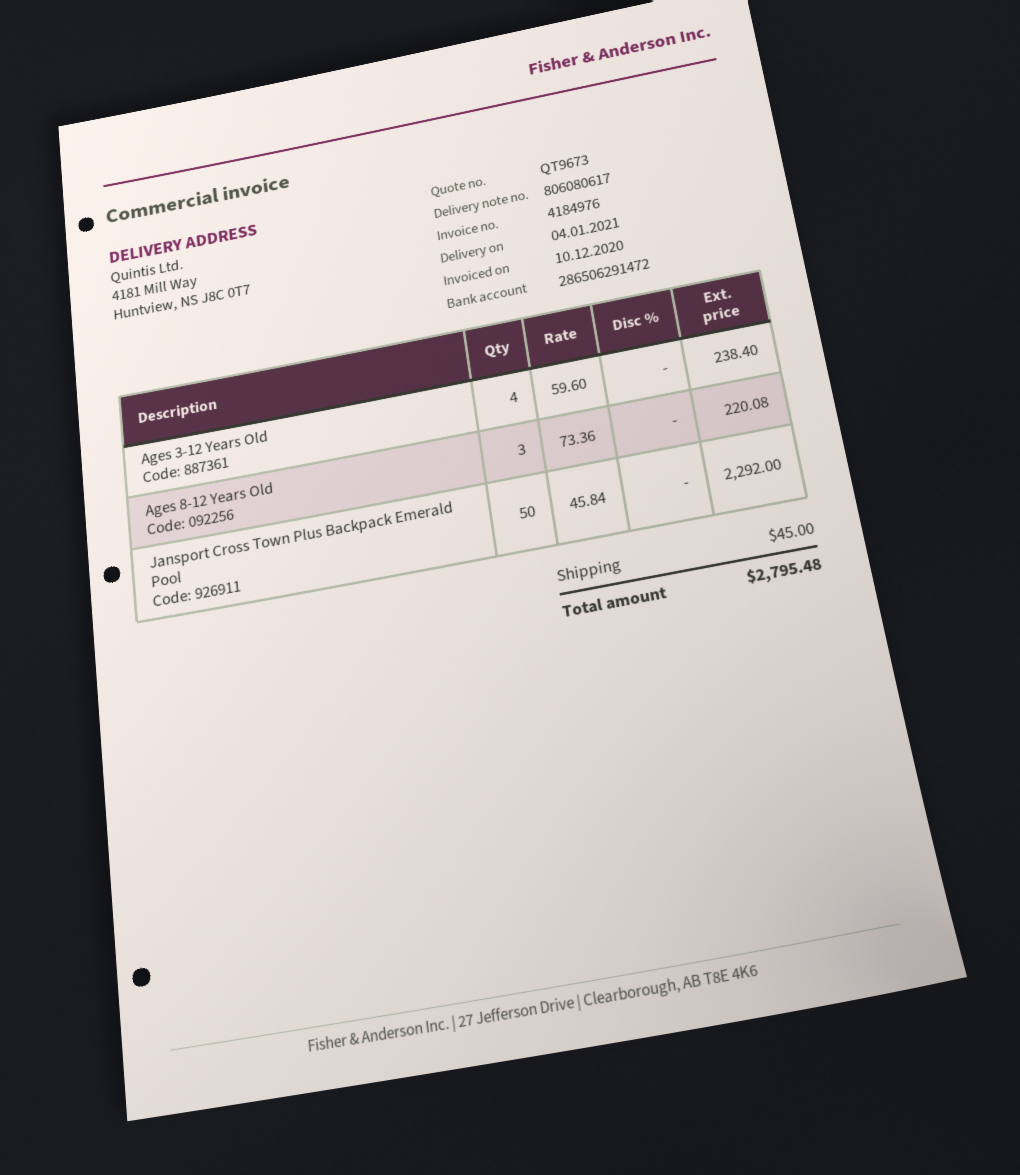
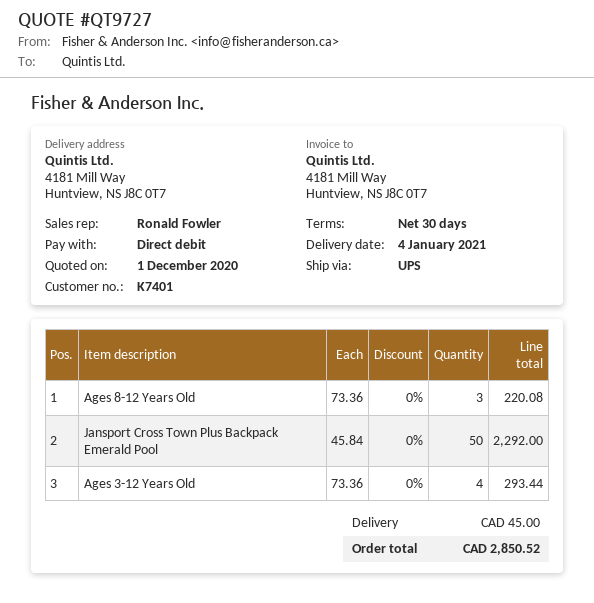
quote number: QT9673 -> QT9727
Ages 3-12 Years Old: 4 x 59.60 = 238.40 -> 4 x 73.36 = 293.44
total: 2795.48 -> 2850.52

